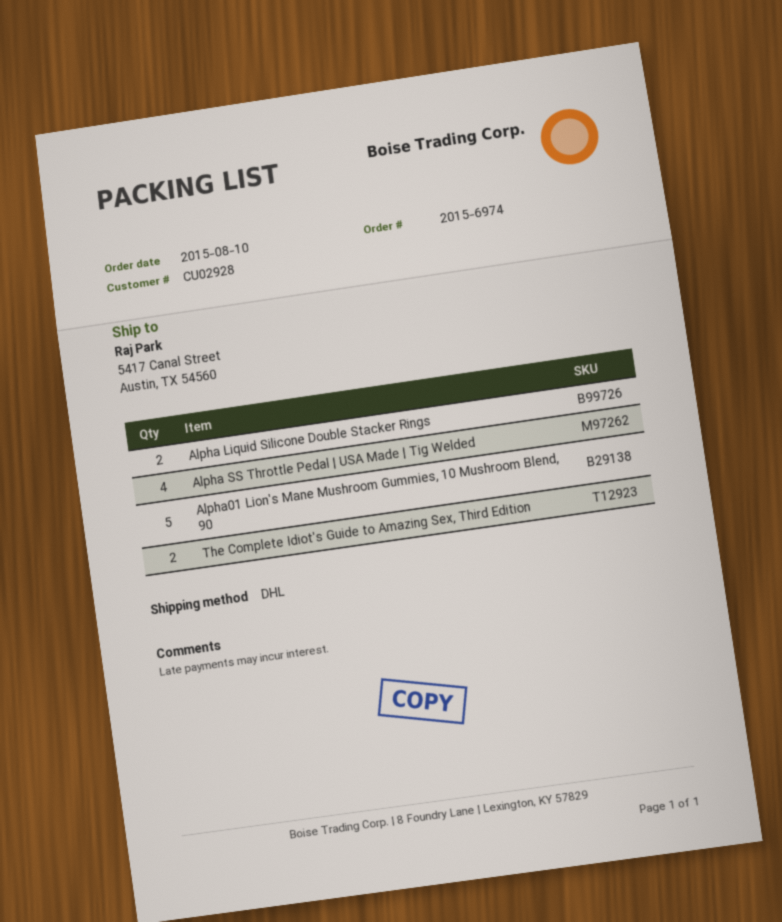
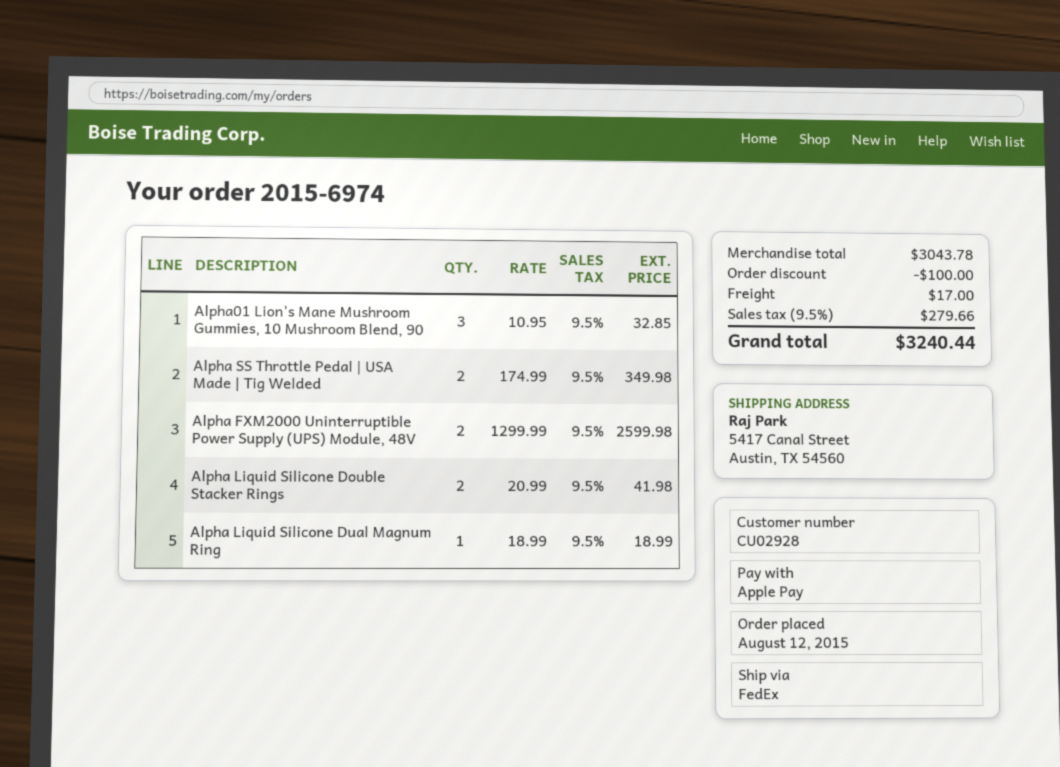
order date: 2015-08-10 -> 2015-08-12
shipping method: DHL -> FedEx
Alpha SS Throttle Pedal | USA Made | Tig Welded: 4 -> 2
Alpha01 Lion's Mane Mushroom Gummies, 10 Mushroom Blend, 90: 5 -> 3
The Complete Idiot's Guide to Amazing Sex, Third Edition: 2 -> none
Alpha FXM2000 Uninterruptible Power Supply (UPS) Module, 48V: none -> 2
Alpha Liquid Silicone Dual Magnum Ring: none -> 1

